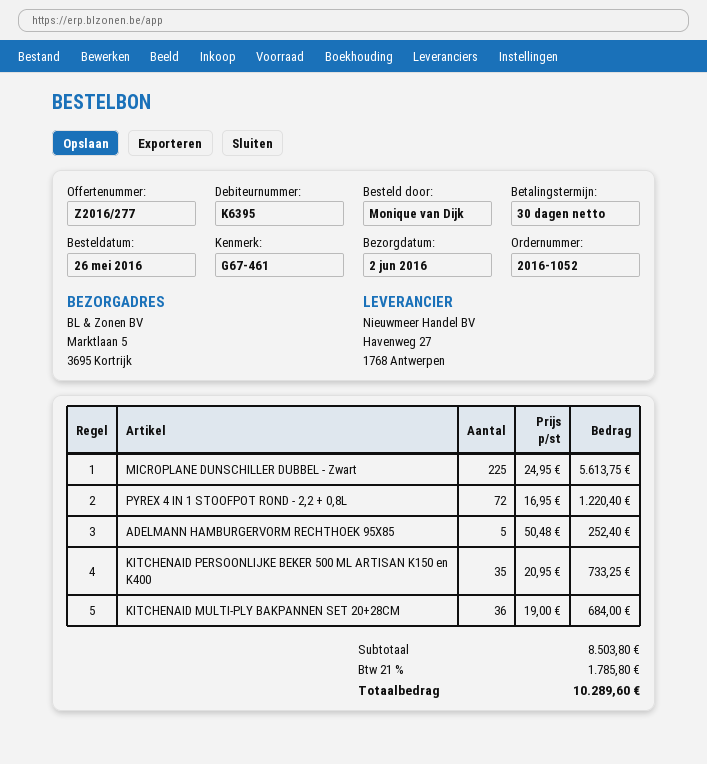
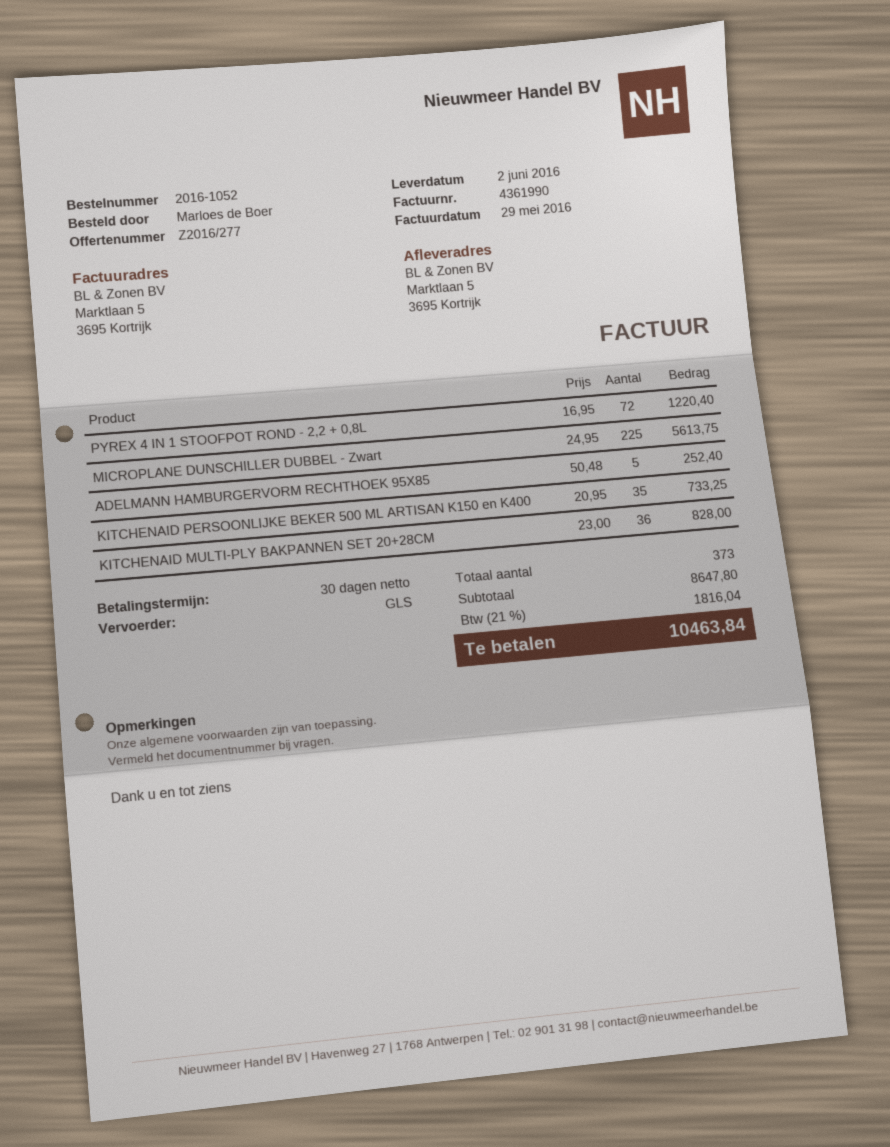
ordered by: Monique van Dijk -> Marloes de Boer
KITCHENAID MULTI-PLY BAKPANNEN SET 20+28CM: 36 x 19.00 = 684.00 -> 36 x 23.00 = 828.00
subtotal: 8503.80 -> 8647.80
tax: 21% = 1785.80 -> 21% = 1816.04
total: 10289.60 -> 10463.84

